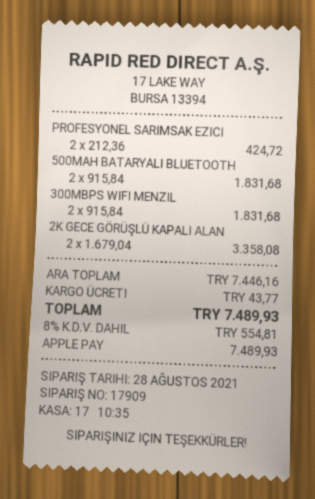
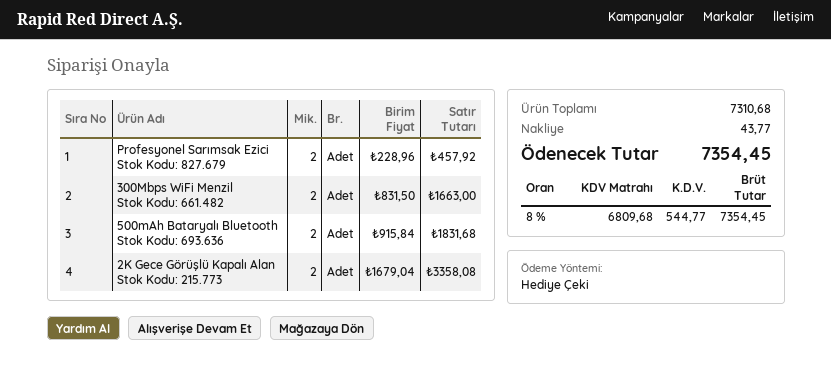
payment method: Apple Pay -> gift card
PROFESYONEL SARIMSAK EZICI: 2 x 212.36 = 424.72 -> 2 x 228.96 = 457.92
300MBPS WIFI MENZIL: 2 x 915.84 = 1831.68 -> 2 x 831.50 = 1663.00
subtotal: 7446.16 -> 7310.68
tax: 8% = 554.81 -> 8% = 544.77
total: 7489.93 -> 7354.45

